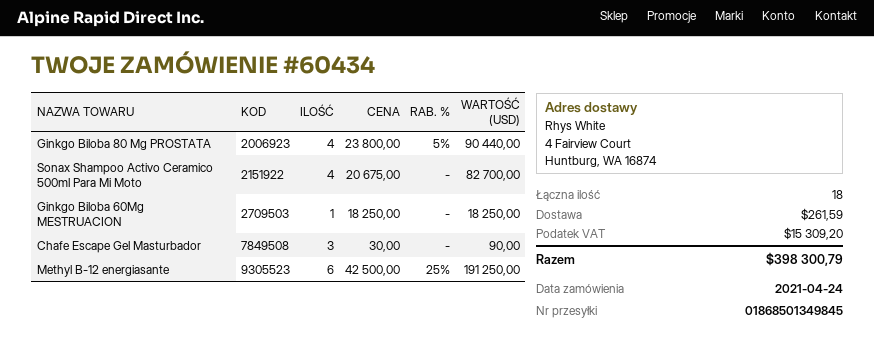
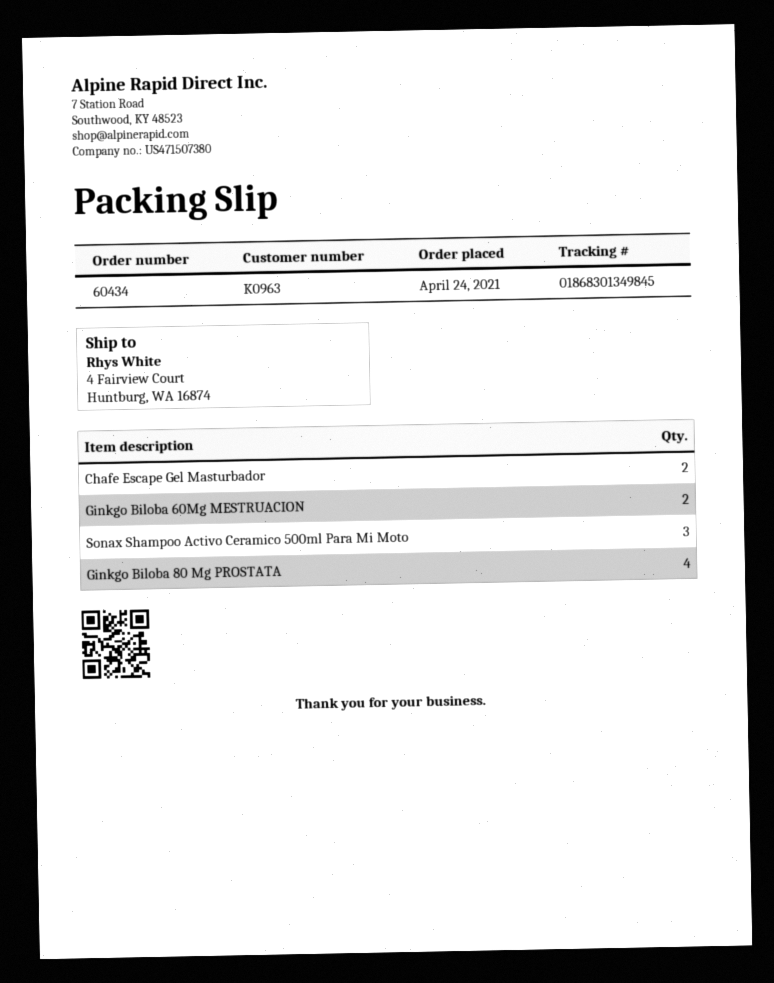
tracking number: 01868501349845 -> 01868301349845
Sonax Shampoo Activo Ceramico 500ml Para Mi Moto: 4 -> 3
Ginkgo Biloba 60Mg MESTRUACION: 1 -> 2
Chafe Escape Gel Masturbador: 3 -> 2
Methyl B-12 energiasante: 6 -> none

